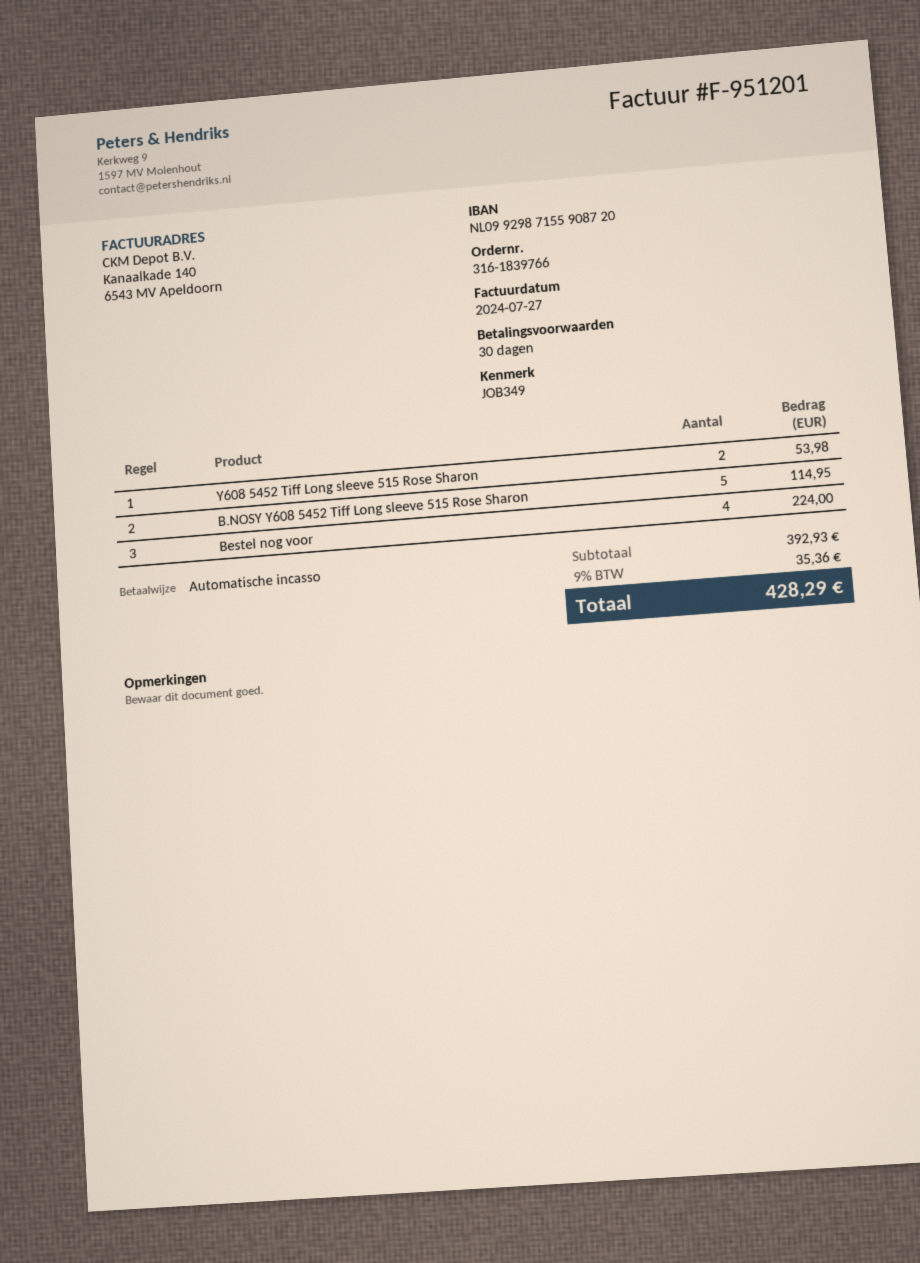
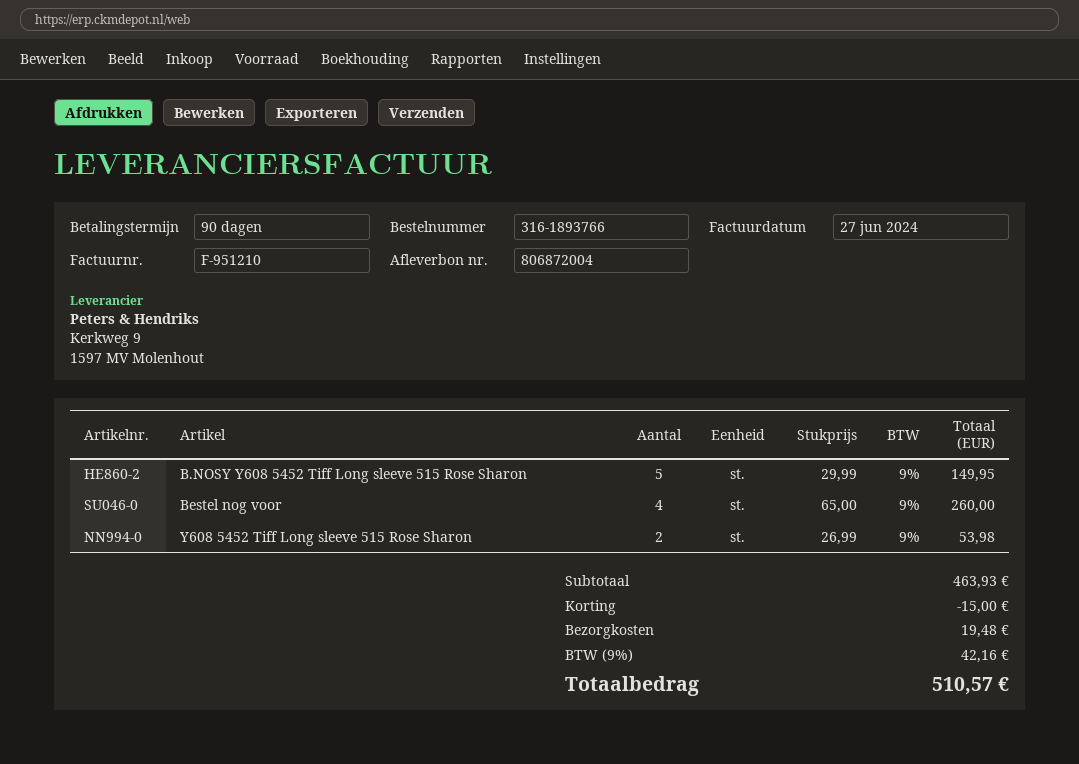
order number: 316-1839766 -> 316-1893766
invoice number: F-951201 -> F-951210
invoice date: 2024-07-27 -> 2024-06-27
payment terms: 30 days -> 90 days
B.NOSY Y608 5452 Tiff Long sleeve 515 Rose Sharon: 5 for 114.95 -> 5 for 149.95
Bestel nog voor: 4 for 224.00 -> 4 for 260.00
subtotal: 392.93 -> 463.93
discount: none -> 15.00
shipping: none -> 19.48
tax: 9% = 35.36 -> 9% = 42.16
total: 428.29 -> 510.57

